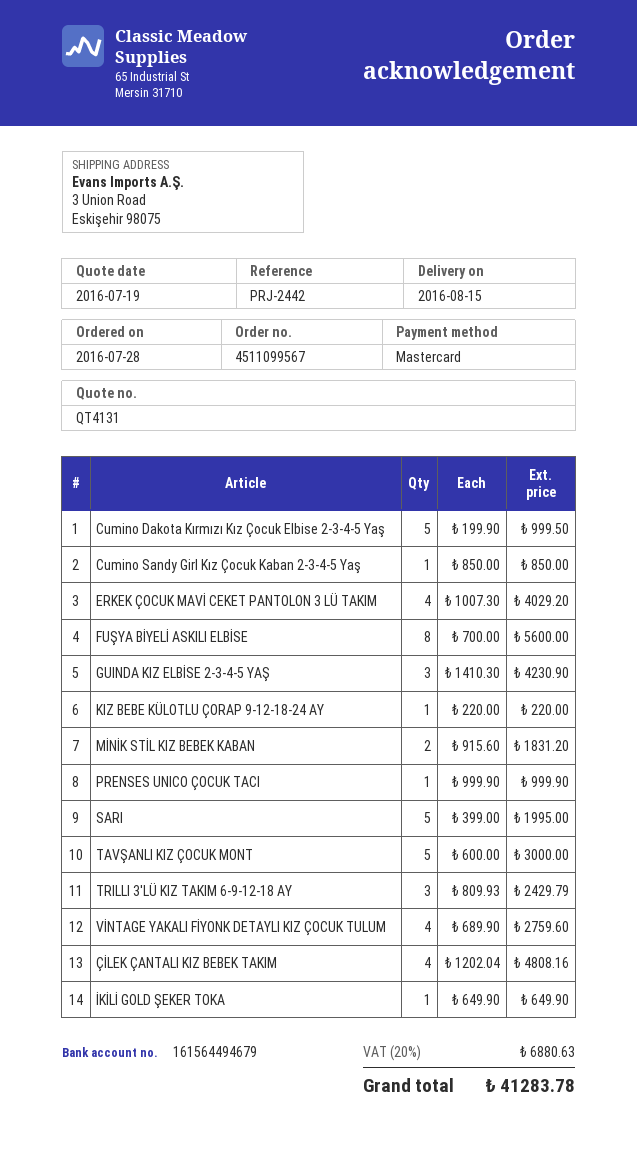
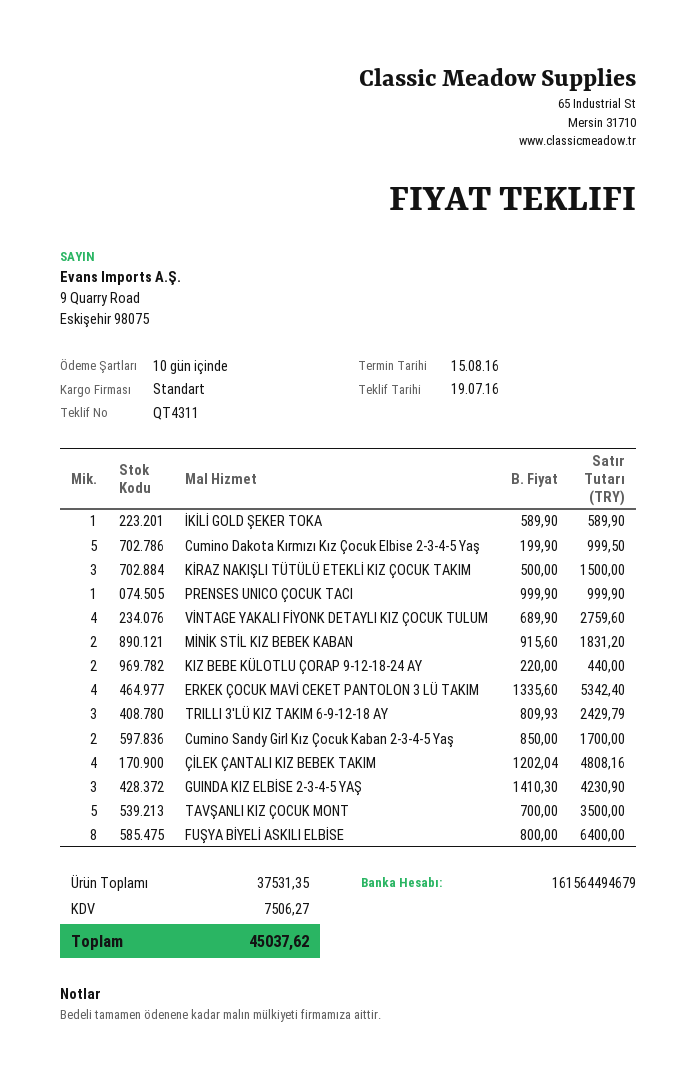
quote number: QT4131 -> QT4311
Cumino Sandy Girl Kız Çocuk Kaban 2-3-4-5 Yaş: 1 x 850.00 = 850.00 -> 2 x 850.00 = 1700.00
ERKEK ÇOCUK MAVİ CEKET PANTOLON 3 LÜ TAKIM: 4 x 1007.30 = 4029.20 -> 4 x 1335.60 = 5342.40
FUŞYA BİYELİ ASKILI ELBİSE: 8 x 700.00 = 5600.00 -> 8 x 800.00 = 6400.00
KIZ BEBE KÜLOTLU ÇORAP 9-12-18-24 AY: 1 x 220.00 = 220.00 -> 2 x 220.00 = 440.00
SARI: 5 x 399.00 = 1995.00 -> none
TAVŞANLI KIZ ÇOCUK MONT: 5 x 600.00 = 3000.00 -> 5 x 700.00 = 3500.00
İKİLİ GOLD ŞEKER TOKA: 1 x 649.90 = 649.90 -> 1 x 589.90 = 589.90
KİRAZ NAKIŞLI TÜTÜLÜ ETEKLİ KIZ ÇOCUK TAKIM: none -> 3 x 500.00 = 1500.00
tax: 6880.63 -> 7506.27
total: 41283.78 -> 45037.62

